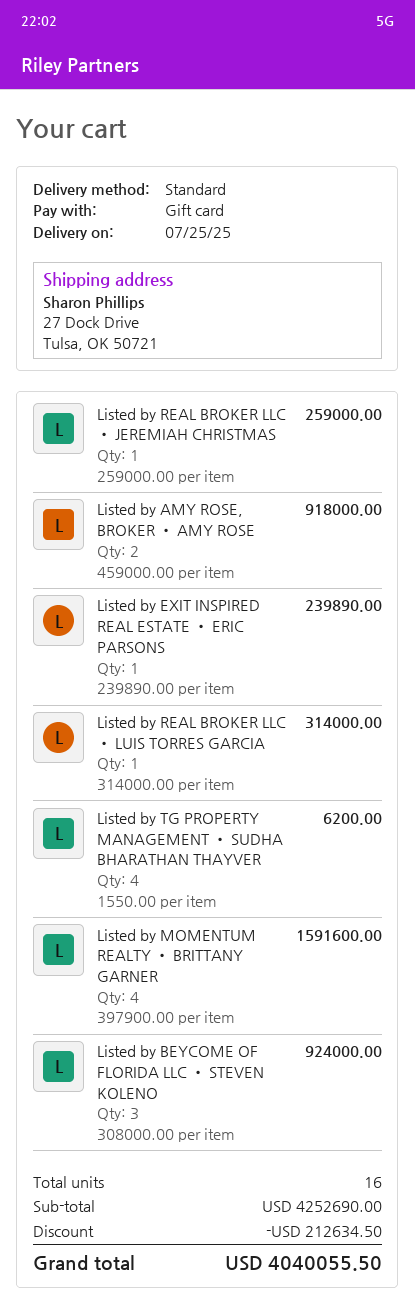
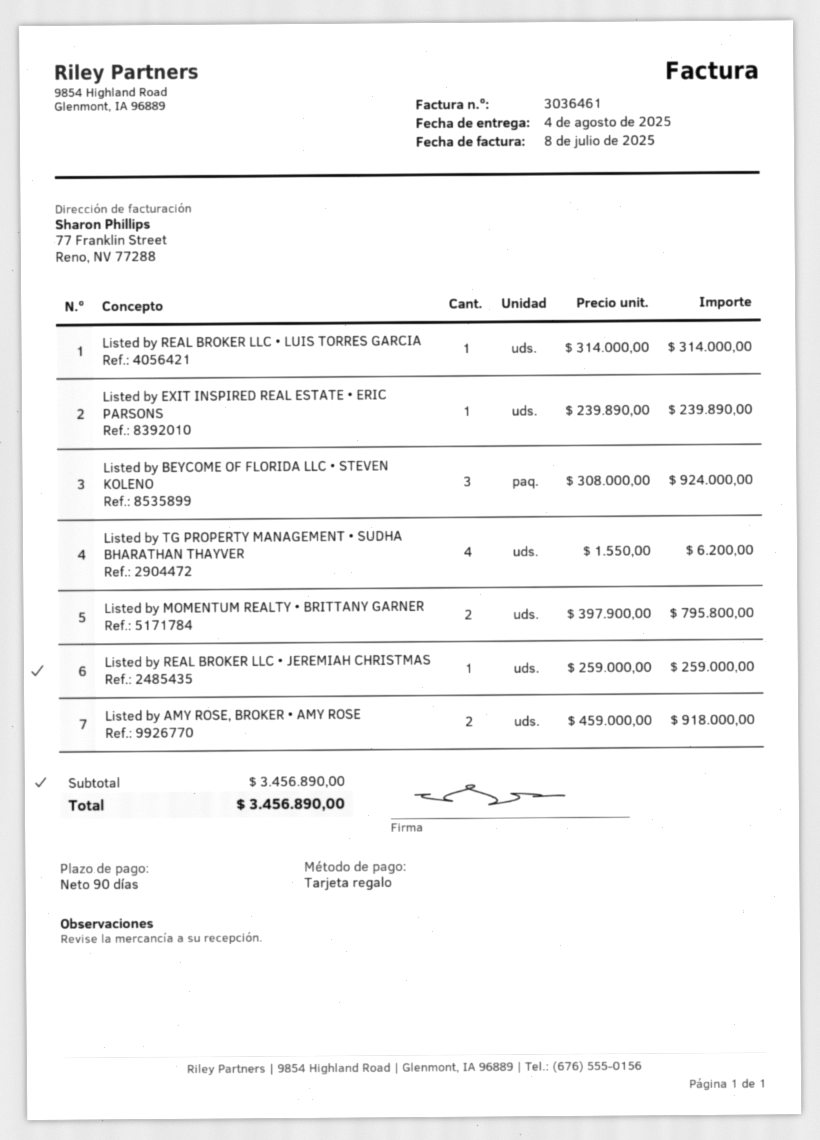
delivery date: 2025-07-25 -> 2025-08-04
Listed by MOMENTUM REALTY • BRITTANY GARNER: 4 x 397900.00 = 1591600.00 -> 2 x 397900.00 = 795800.00
subtotal: 4252690.00 -> 3456890.00
discount: 212634.50 -> none
total: 4040055.50 -> 3456890.00

